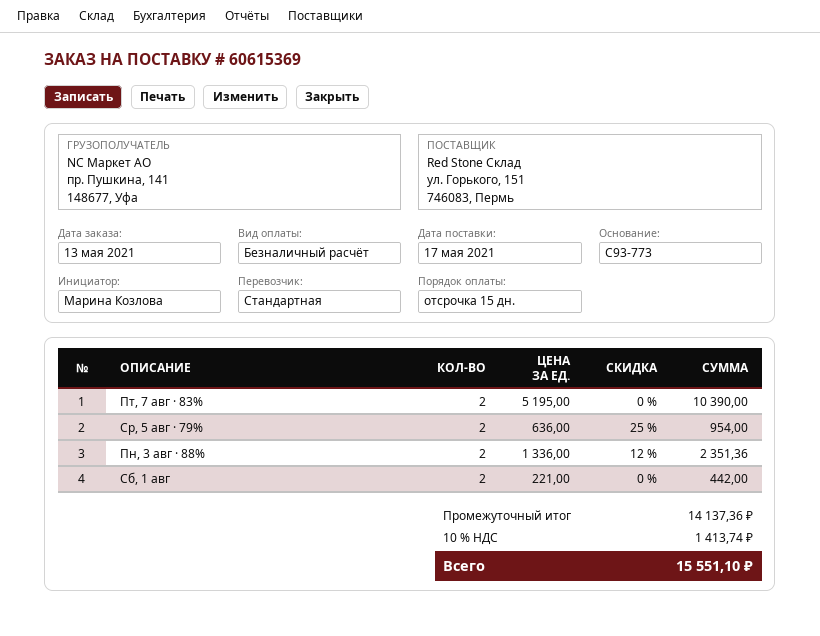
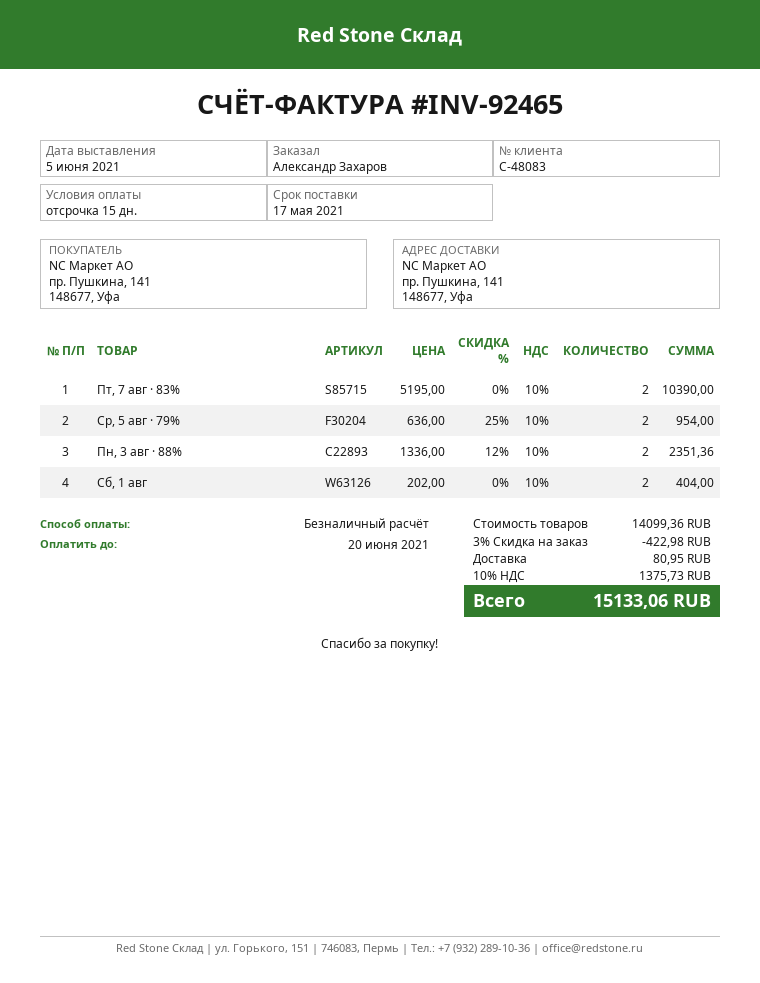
ordered by: Марина Козлова -> Александр Захаров
Сб, 1 авг: 2 x 221.00 = 442.00 -> 2 x 202.00 = 404.00
subtotal: 14137.36 -> 14099.36
discount: none -> 3% = 422.98
shipping: none -> 80.95
tax: 10% = 1413.74 -> 10% = 1375.73
total: 15551.10 -> 15133.06

